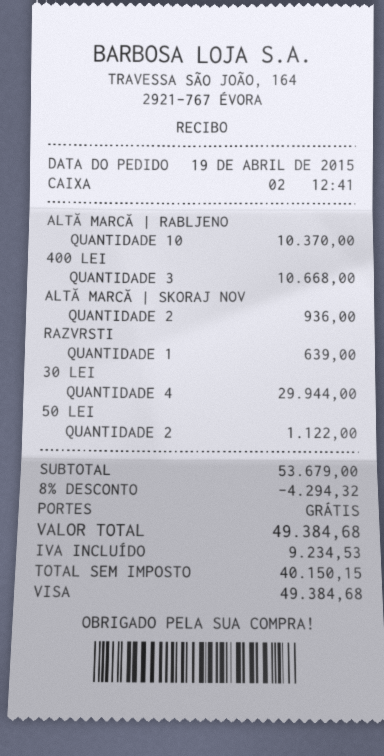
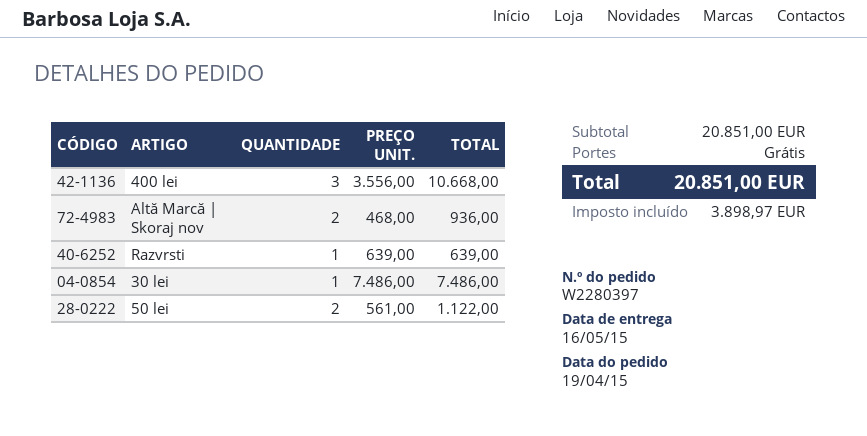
ALTĂ MARCĂ | RABLJENO: 10 for 10370.00 -> none
30 LEI: 4 for 29944.00 -> 1 for 7486.00
subtotal: 53679.00 -> 20851.00
discount: 8% = 4294.32 -> none
tax: 9234.53 -> 3898.97
total: 49384.68 -> 20851.00

